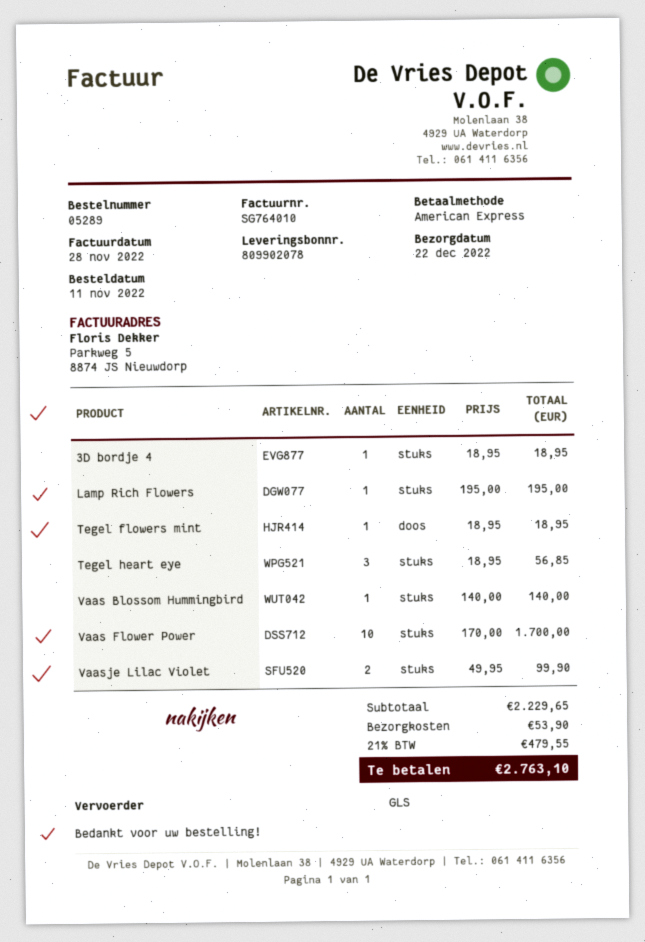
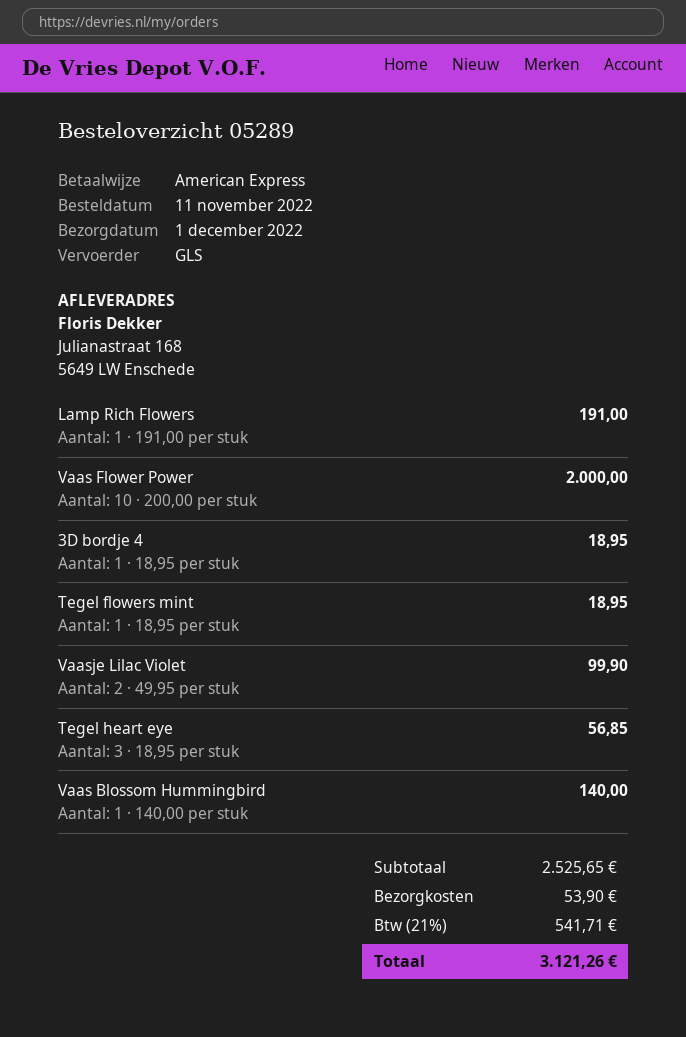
delivery date: 2022-12-22 -> 2022-12-01
Lamp Rich Flowers: 1 x 195.00 = 195.00 -> 1 x 191.00 = 191.00
Vaas Flower Power: 10 x 170.00 = 1700.00 -> 10 x 200.00 = 2000.00
subtotal: 2229.65 -> 2525.65
tax: 21% = 479.55 -> 21% = 541.71
total: 2763.10 -> 3121.26

